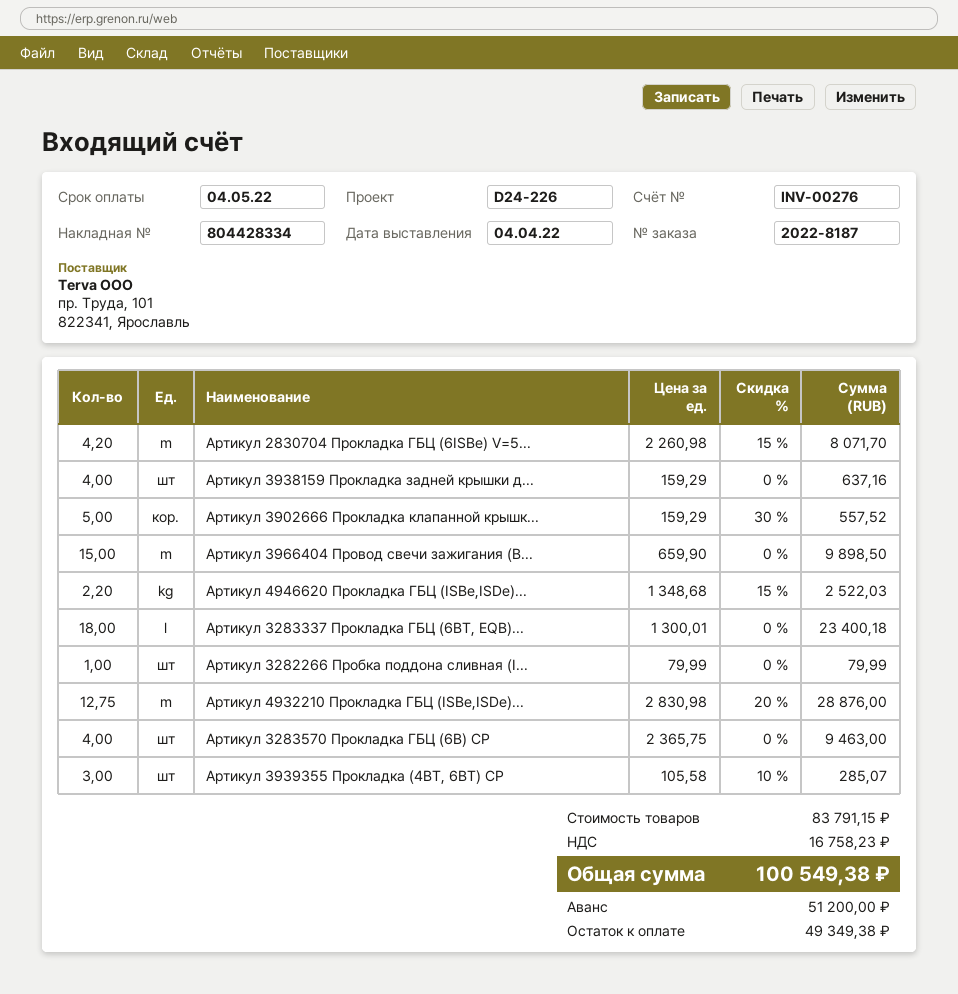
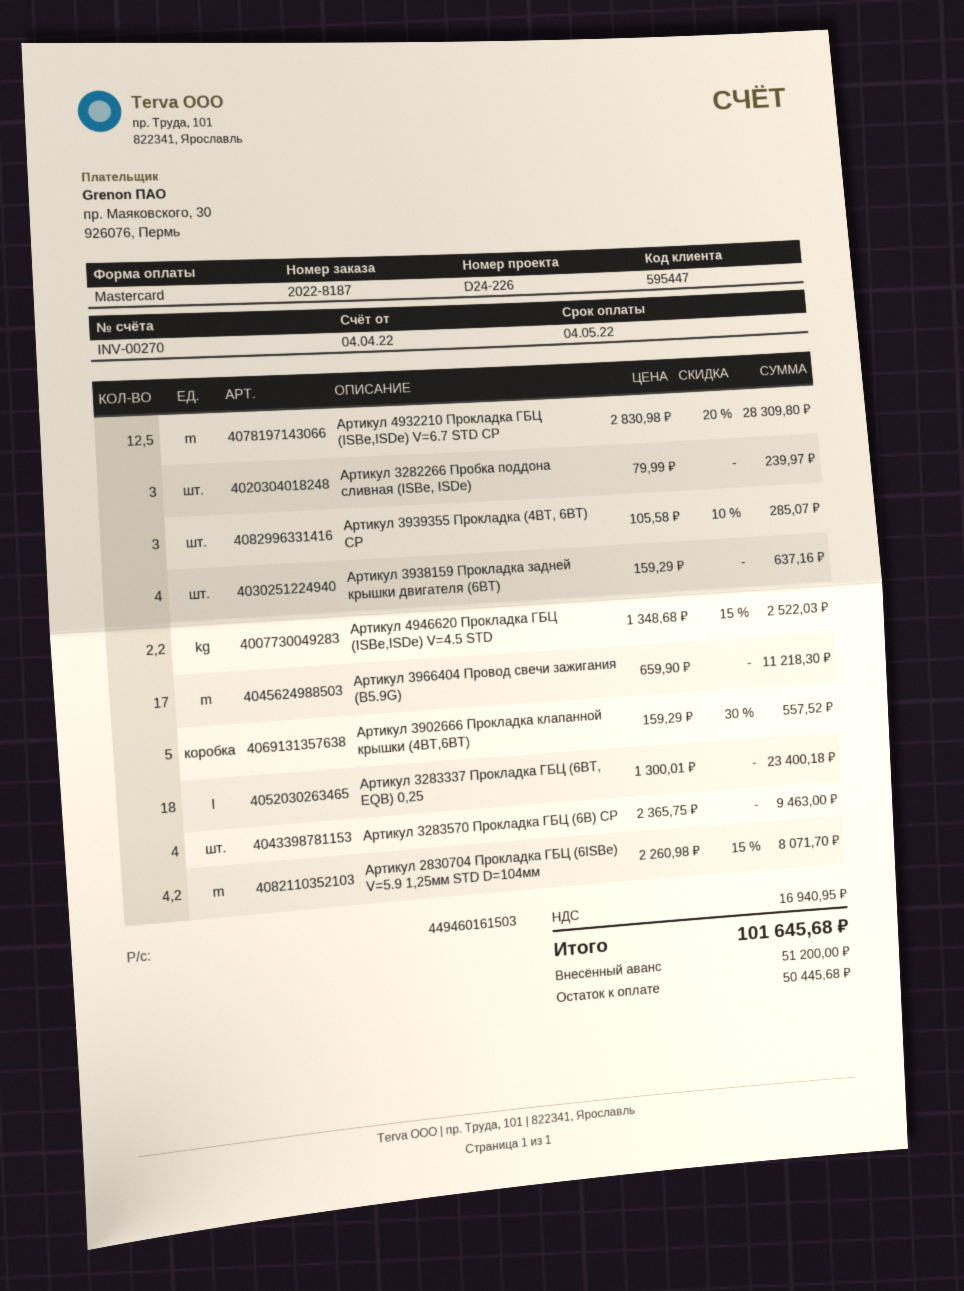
invoice number: INV-00276 -> INV-00270
Артикул 3966404 Провод свечи зажигания (B...: 15 x 659.90 = 9898.50 -> 17 x 659.90 = 11218.30
Артикул 3282266 Пробка поддона сливная (I...: 1 x 79.99 = 79.99 -> 3 x 79.99 = 239.97
Артикул 4932210 Прокладка ГБЦ (ISBe,ISDe)...: 12.75 x 2830.98 - 20% = 28876.00 -> 12.5 x 2830.98 - 20% = 28309.80
tax: 16758.23 -> 16940.95
total: 100549.38 -> 101645.68
balance: 49349.38 -> 50445.68

